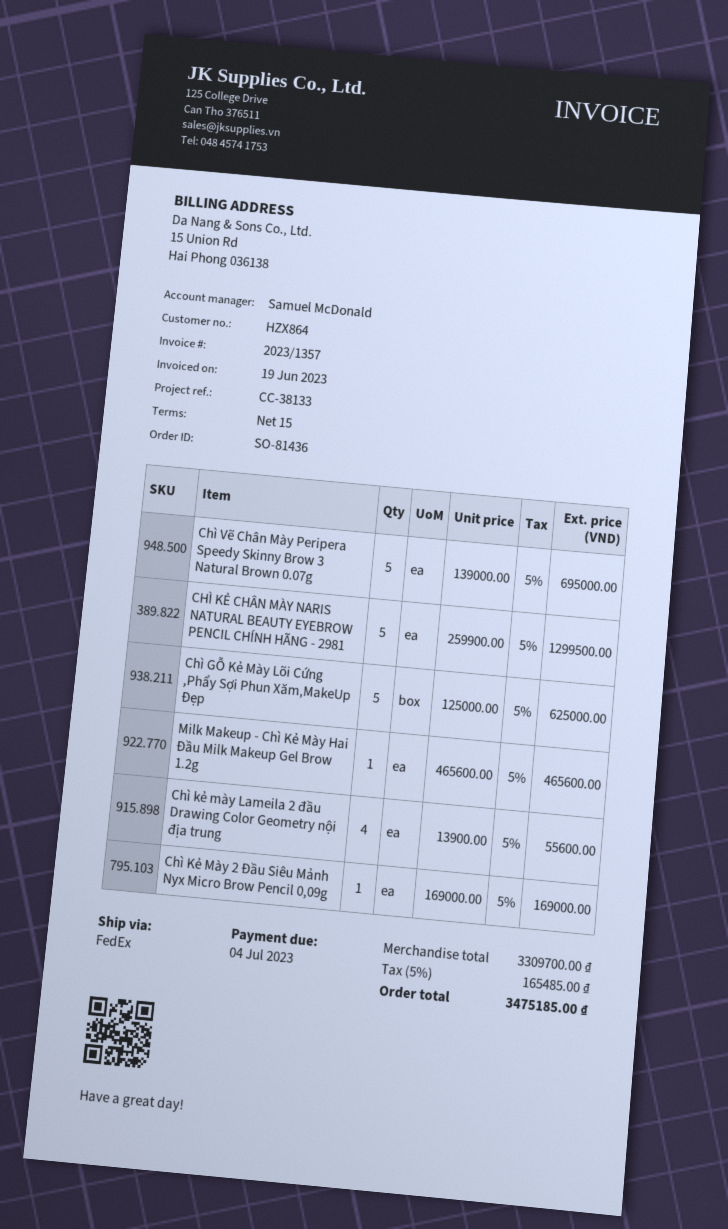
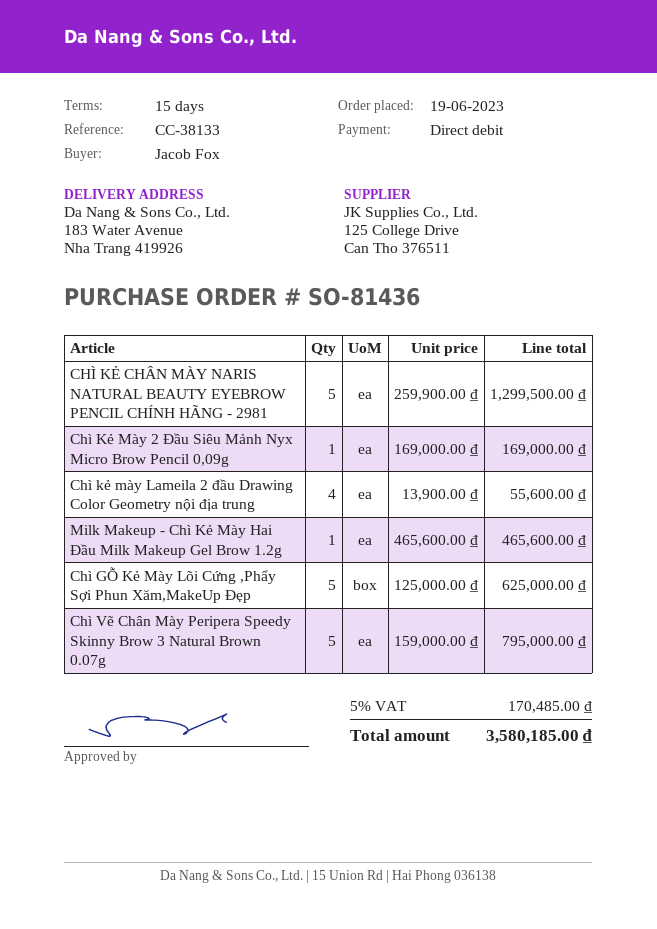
Chì Vẽ Chân Mày Peripera Speedy Skinny Brow 3 Natural Brown 0.07g: 5 x 139000.00 = 695000.00 -> 5 x 159000.00 = 795000.00
tax: 5% = 165485.00 -> 5% = 170485.00
total: 3475185.00 -> 3580185.00

